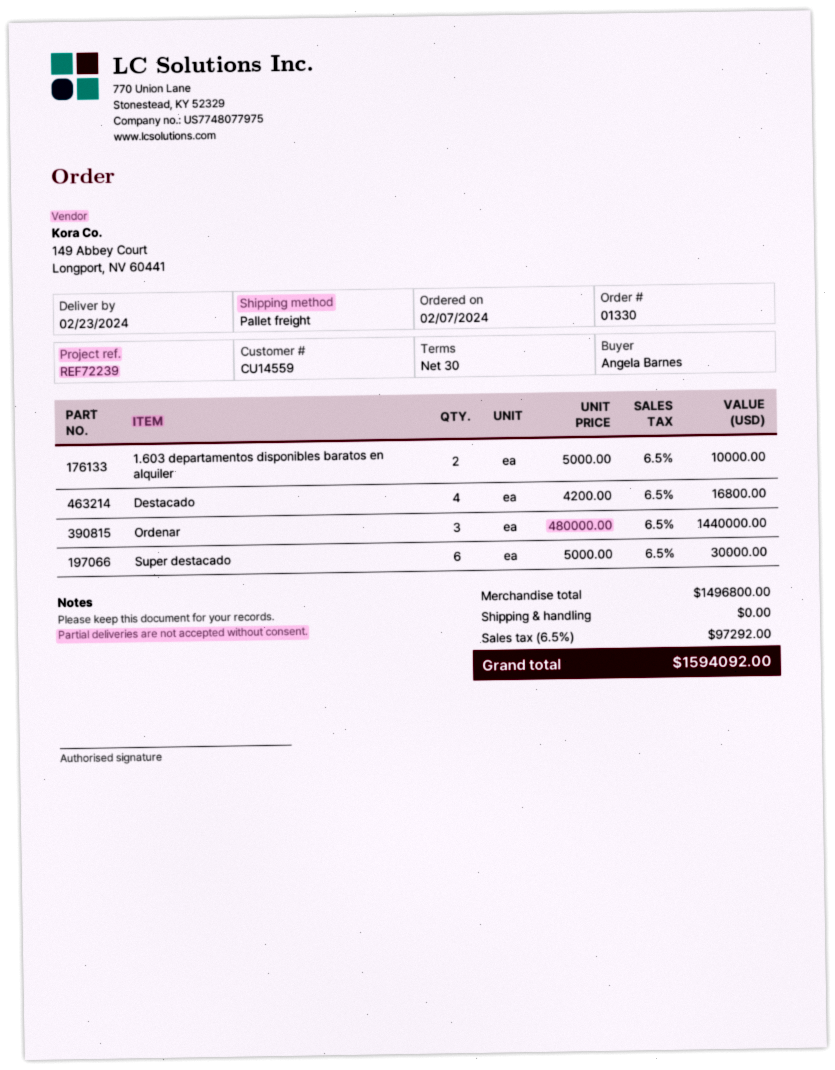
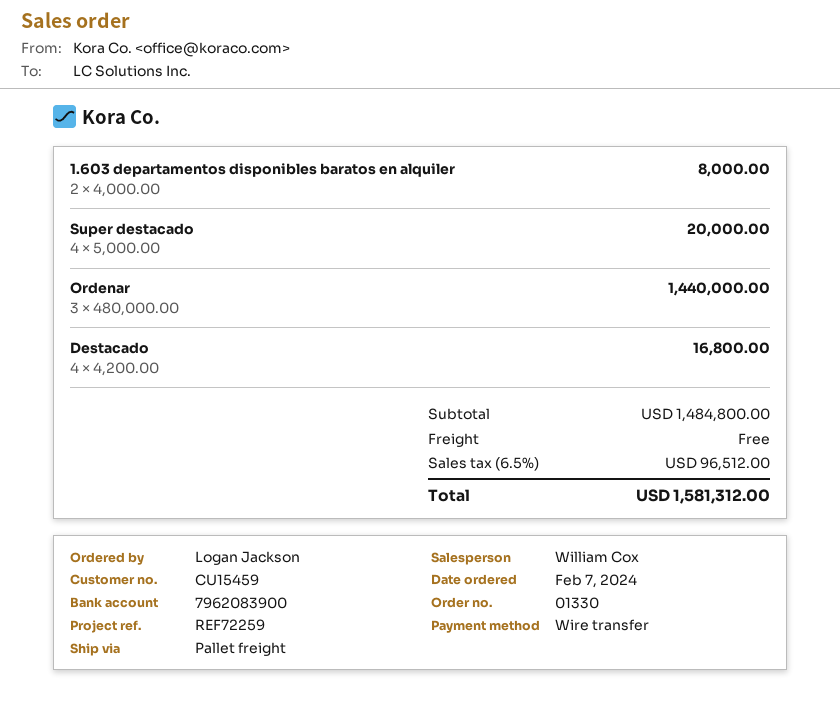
customer number: CU14559 -> CU15459
reference: REF72239 -> REF72259
ordered by: Angela Barnes -> Logan Jackson
1.603 departamentos disponibles baratos en alquiler: 2 x 5000.00 = 10000.00 -> 2 x 4000.00 = 8000.00
Super destacado: 6 x 5000.00 = 30000.00 -> 4 x 5000.00 = 20000.00
subtotal: 1496800.00 -> 1484800.00
tax: 6.5% = 97292.00 -> 6.5% = 96512.00
total: 1594092.00 -> 1581312.00

